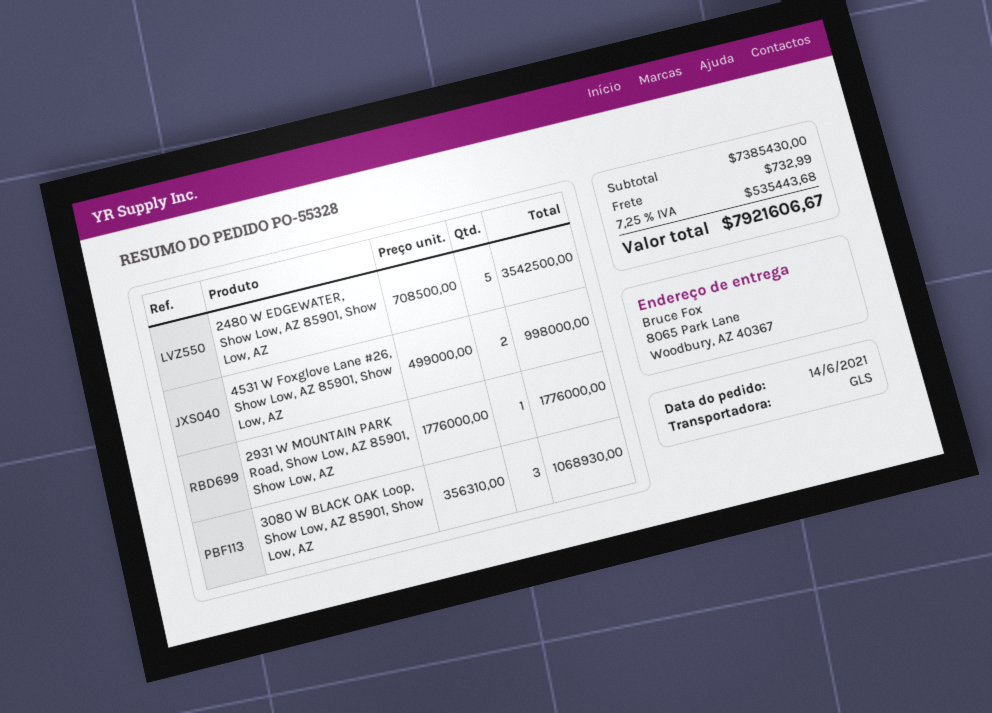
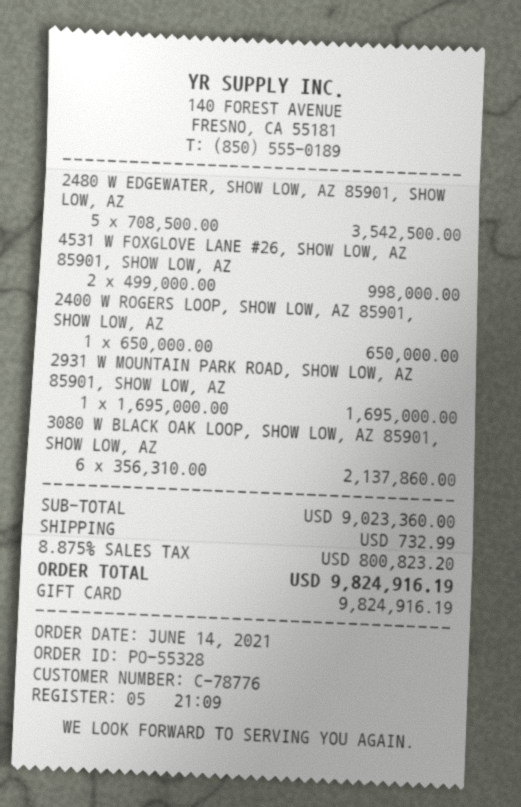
2931 W MOUNTAIN PARK Road, Show Low, AZ 85901, Show Low, AZ: 1 x 1776000.00 = 1776000.00 -> 1 x 1695000.00 = 1695000.00
3080 W BLACK OAK Loop, Show Low, AZ 85901, Show Low, AZ: 3 x 356310.00 = 1068930.00 -> 6 x 356310.00 = 2137860.00
2400 W ROGERS LOOP, SHOW LOW, AZ 85901, SHOW LOW, AZ: none -> 1 x 650000.00 = 650000.00
subtotal: 7385430.00 -> 9023360.00
tax: 7.25% = 535443.68 -> 8.875% = 800823.20
total: 7921606.67 -> 9824916.19

